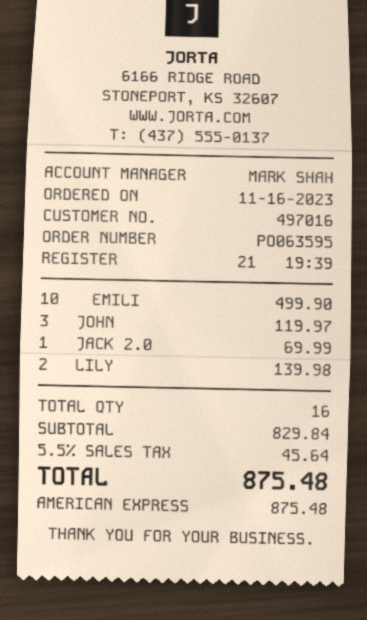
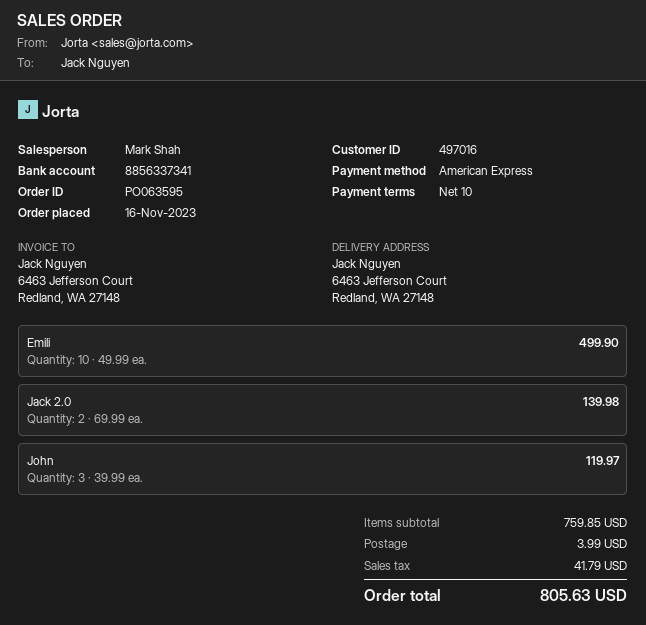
JACK 2.0: 1 for 69.99 -> 2 for 139.98
LILY: 2 for 139.98 -> none
subtotal: 829.84 -> 759.85
shipping: none -> 3.99
tax: 45.64 -> 41.79
total: 875.48 -> 805.63

